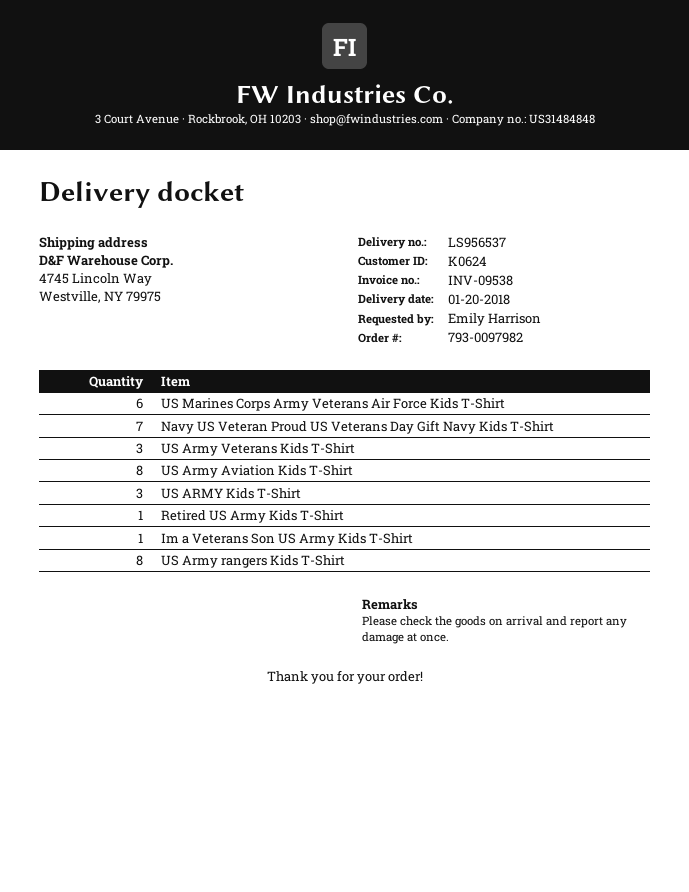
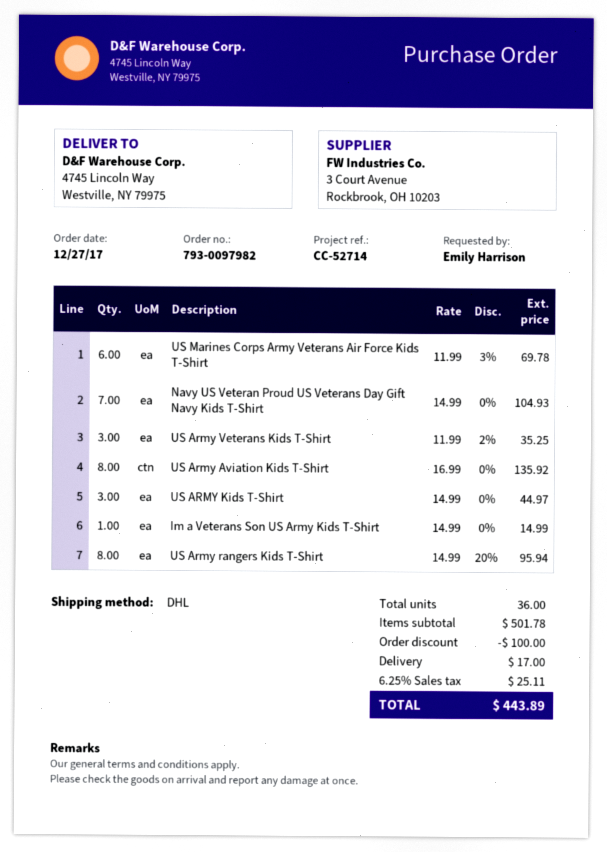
Retired US Army Kids T-Shirt: 1 -> none

